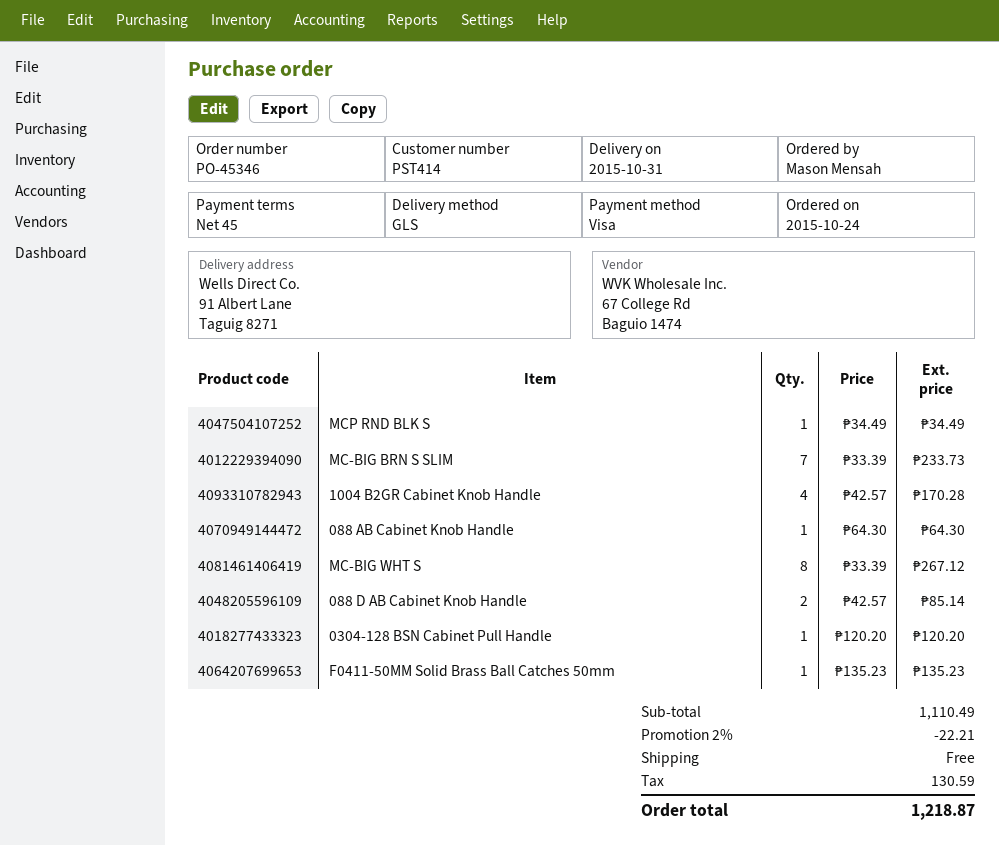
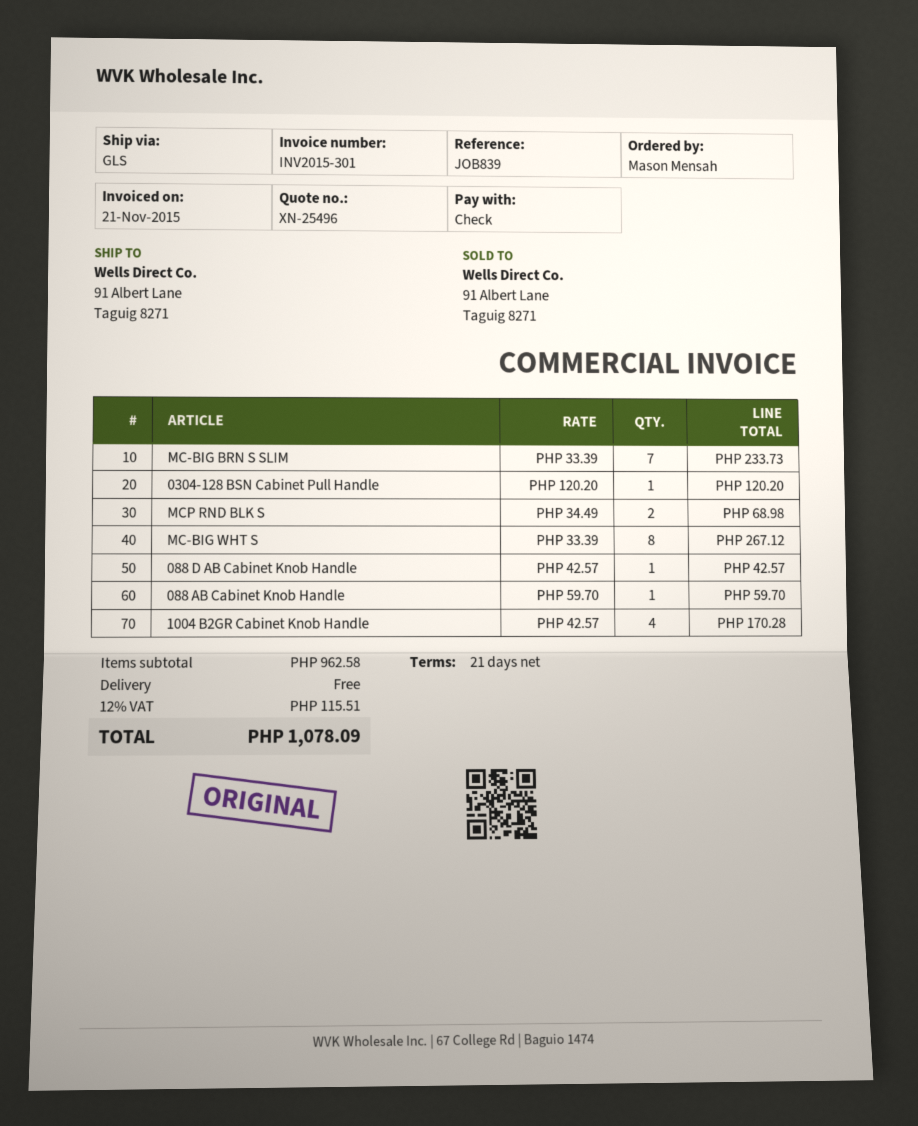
payment terms: 45 days -> 21 days
payment method: Visa -> cheque
MCP RND BLK S: 1 x 34.49 = 34.49 -> 2 x 34.49 = 68.98
088 AB Cabinet Knob Handle: 1 x 64.30 = 64.30 -> 1 x 59.70 = 59.70
088 D AB Cabinet Knob Handle: 2 x 42.57 = 85.14 -> 1 x 42.57 = 42.57
F0411-50MM Solid Brass Ball Catches 50mm: 1 x 135.23 = 135.23 -> none
subtotal: 1110.49 -> 962.58
discount: 2% = 22.21 -> none
tax: 130.59 -> 115.51
total: 1218.87 -> 1078.09

